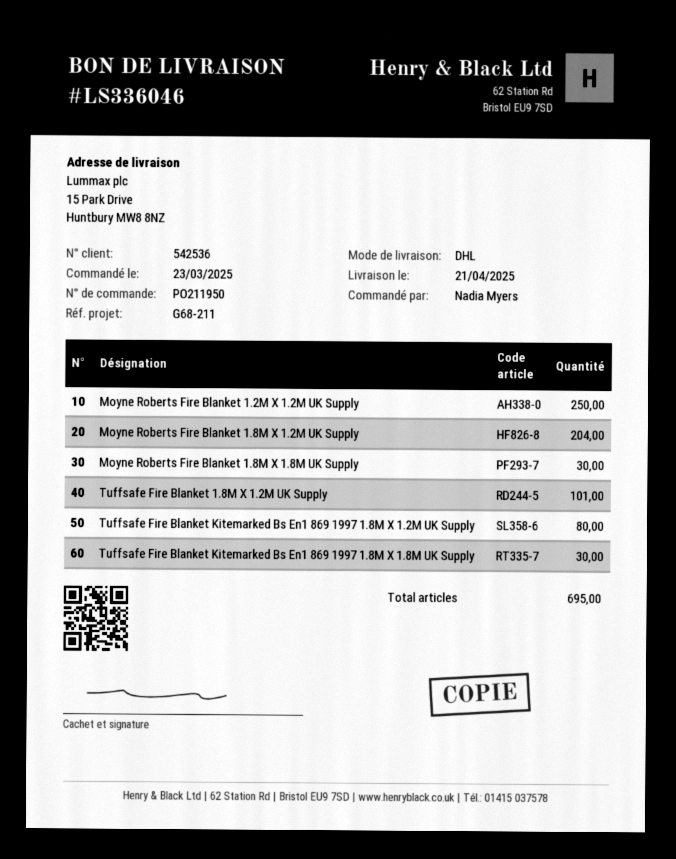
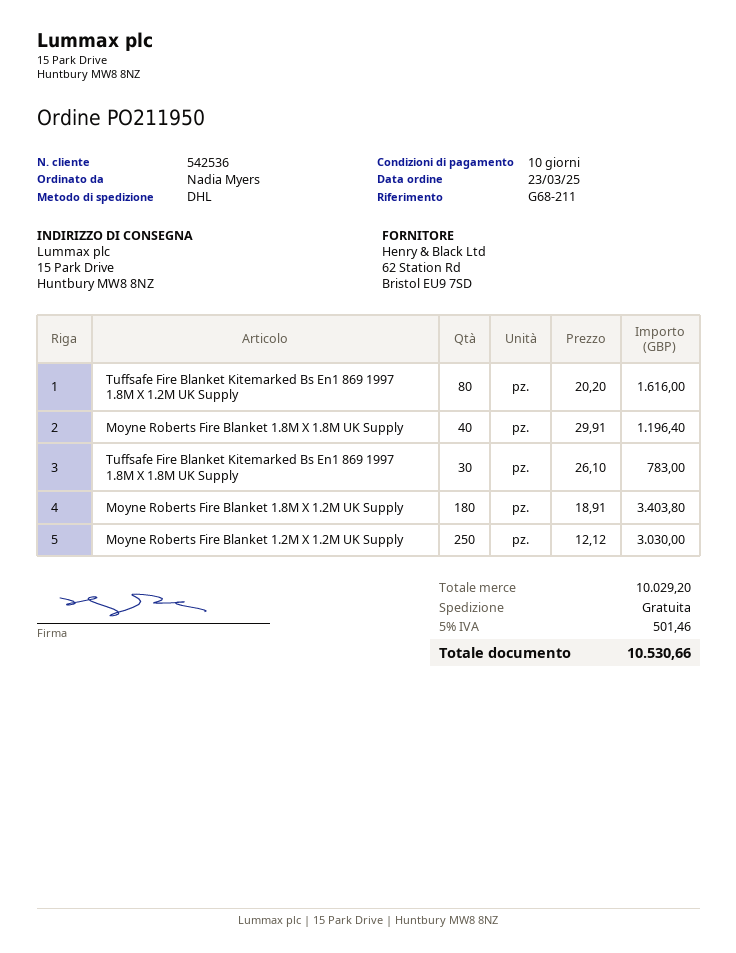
Moyne Roberts Fire Blanket 1.8M X 1.2M UK Supply: 204 -> 180
Moyne Roberts Fire Blanket 1.8M X 1.8M UK Supply: 30 -> 40
Tuffsafe Fire Blanket 1.8M X 1.2M UK Supply: 101 -> none

